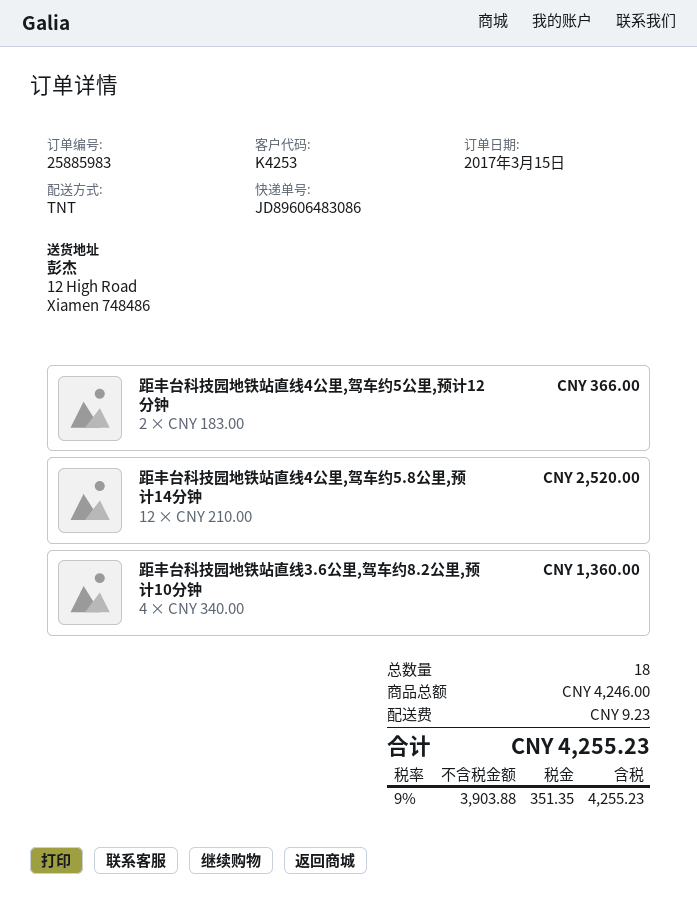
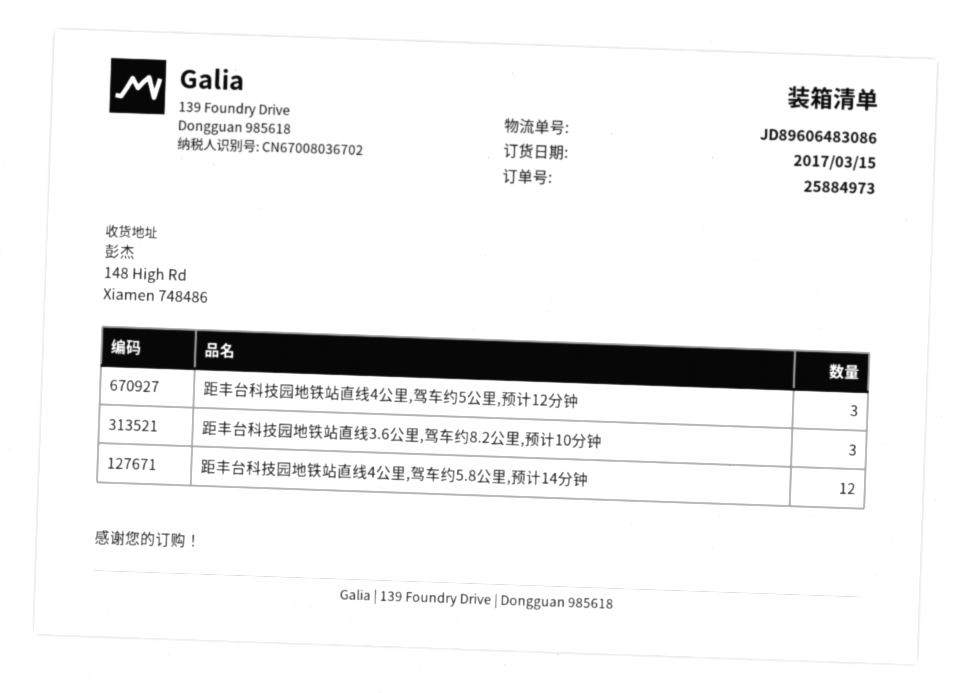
order number: 25885983 -> 25884973
ship to: 12 High Road, Xiamen 748486 -> 148 High Rd, Xiamen 748486
距丰台科技园地铁站直线4公里,驾车约5公里,预计12分钟: 2 -> 3
距丰台科技园地铁站直线3.6公里,驾车约8.2公里,预计10分钟: 4 -> 3

